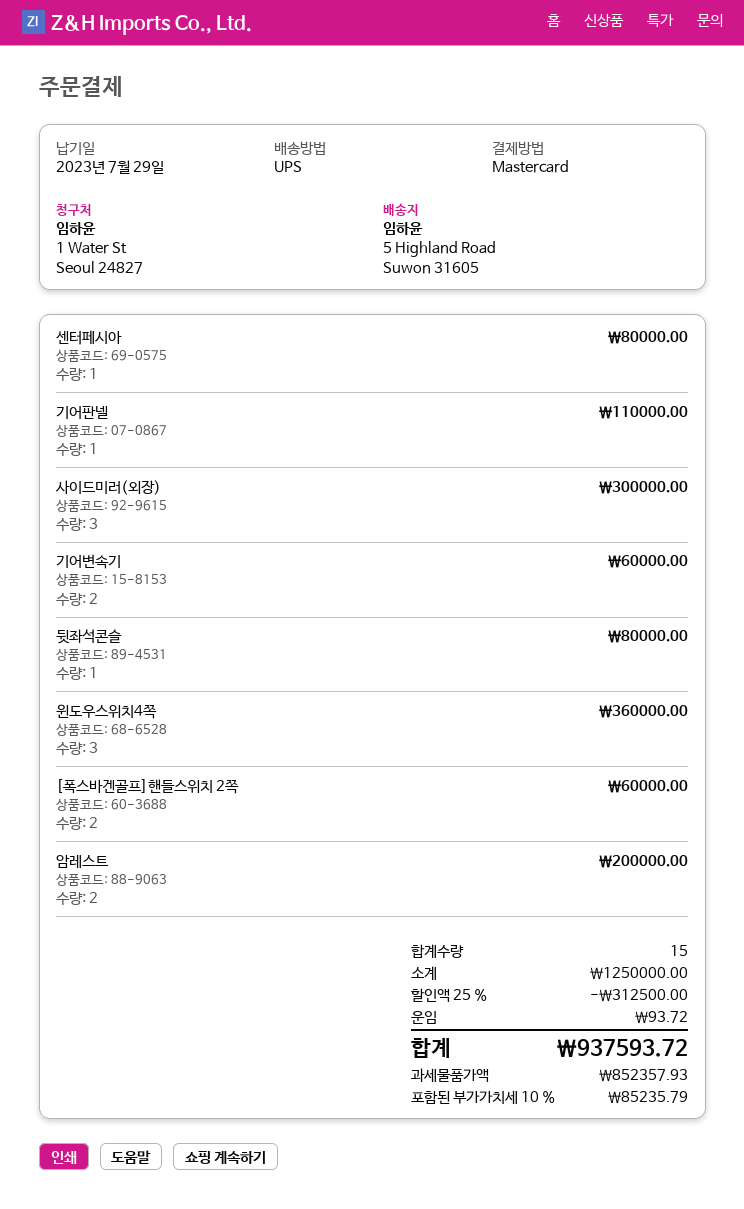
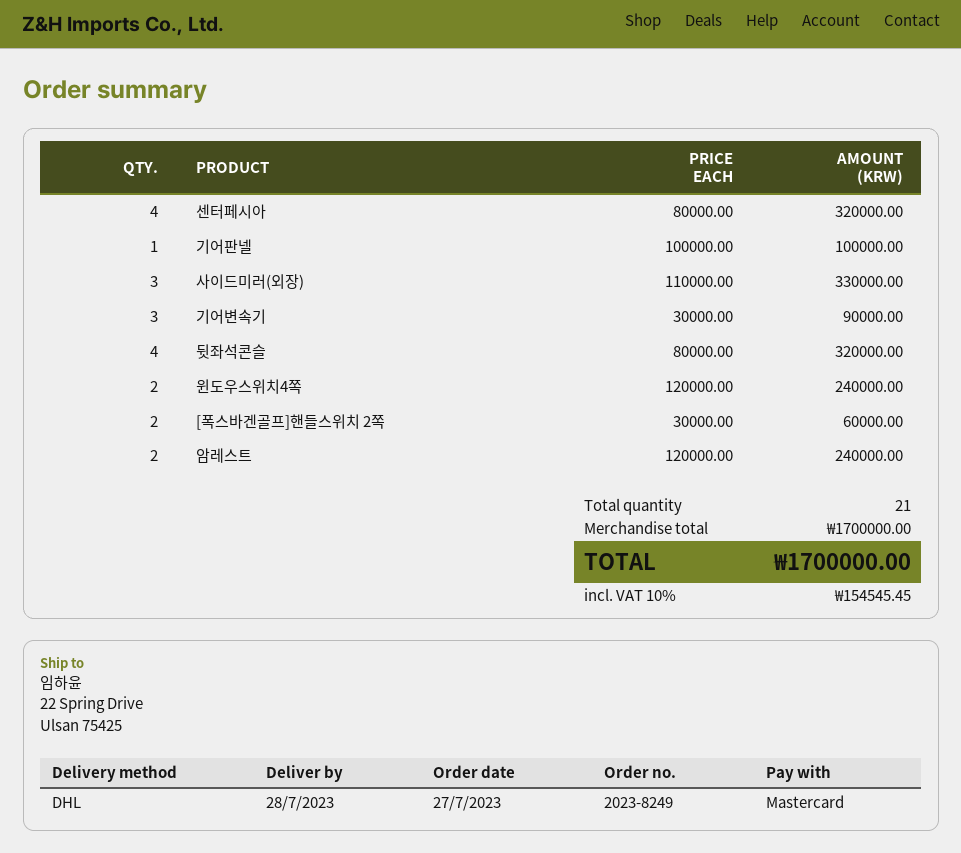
delivery date: 2023-07-29 -> 2023-07-28
shipping method: UPS -> DHL
ship to: 5 Highland Road, Suwon 31605 -> 22 Spring Drive, Ulsan 75425
센터페시아: 1 for 80000.00 -> 4 for 320000.00
기어판넬: 1 for 110000.00 -> 1 for 100000.00
사이드미러(외장): 3 for 300000.00 -> 3 for 330000.00
기어변속기: 2 for 60000.00 -> 3 for 90000.00
뒷좌석콘슬: 1 for 80000.00 -> 4 for 320000.00
윈도우스위치4쪽: 3 for 360000.00 -> 2 for 240000.00
암레스트: 2 for 200000.00 -> 2 for 240000.00
total quantity: 15 -> 21
subtotal: 1250000.00 -> 1700000.00
discount: 25% = 312500.00 -> none
shipping: 93.72 -> none
tax: 10% = 85235.79 -> 10% = 154545.45
total: 937593.72 -> 1700000.00

